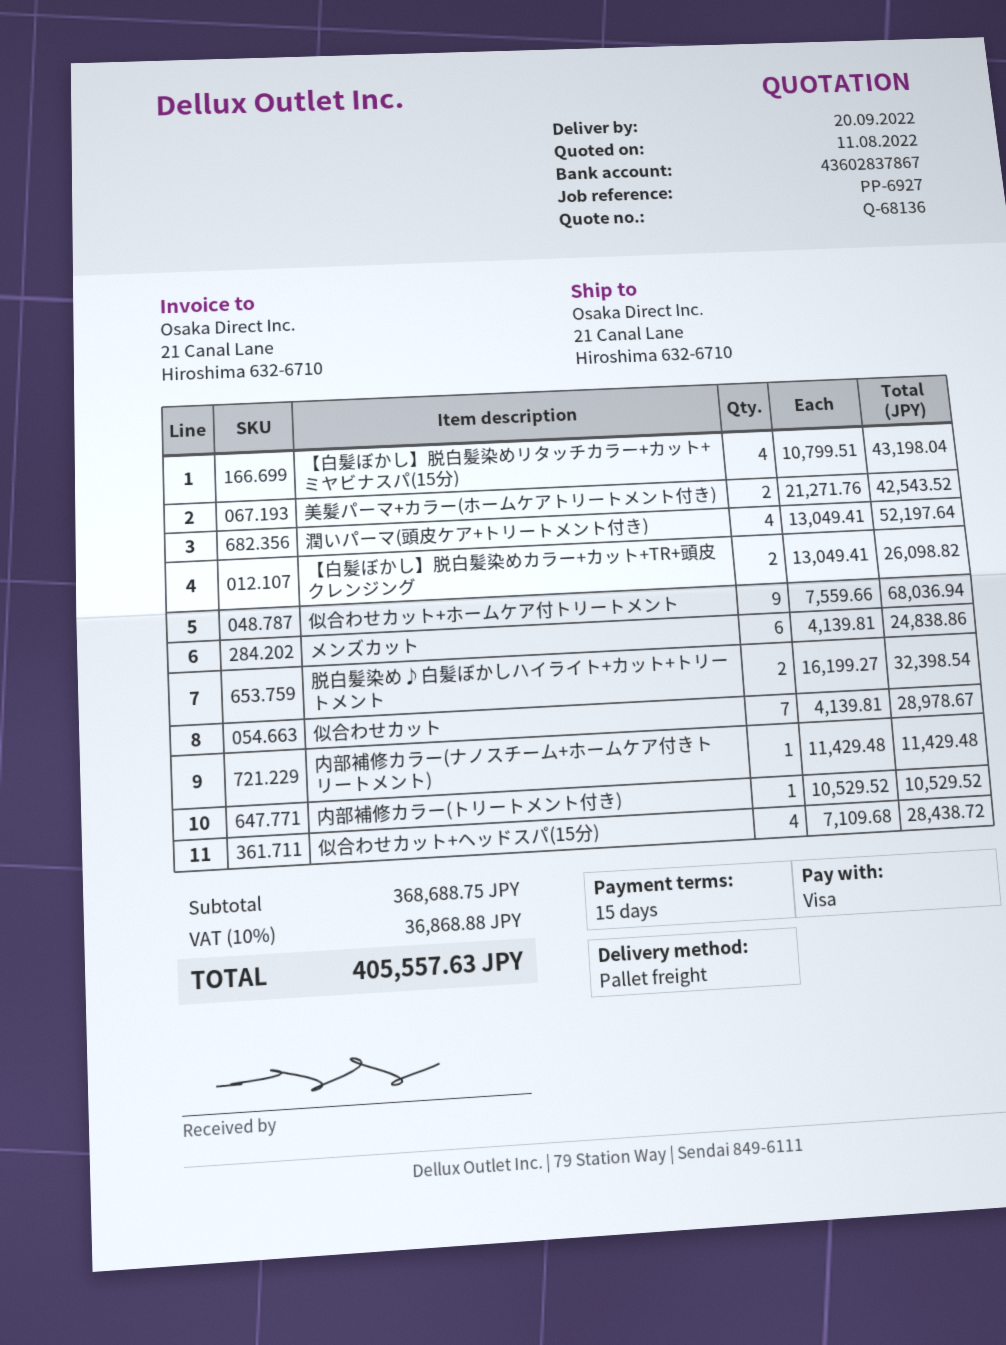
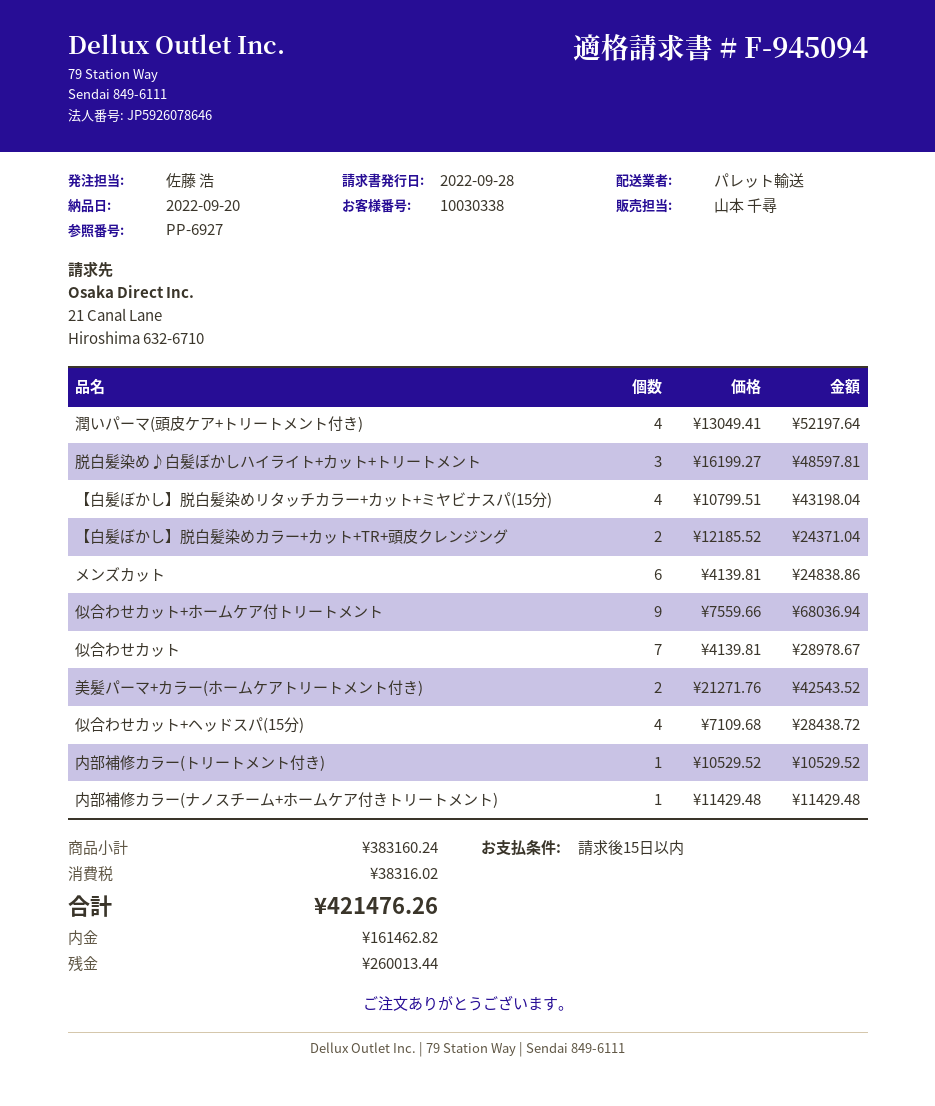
【白髪ぼかし】脱白髪染めカラー+カット+TR+頭皮クレンジング: 2 x 13049.41 = 26098.82 -> 2 x 12185.52 = 24371.04
脱白髪染め♪白髪ぼかしハイライト+カット+トリートメント: 2 x 16199.27 = 32398.54 -> 3 x 16199.27 = 48597.81
subtotal: 368688.75 -> 383160.24
tax: 36868.88 -> 38316.02
total: 405557.63 -> 421476.26

